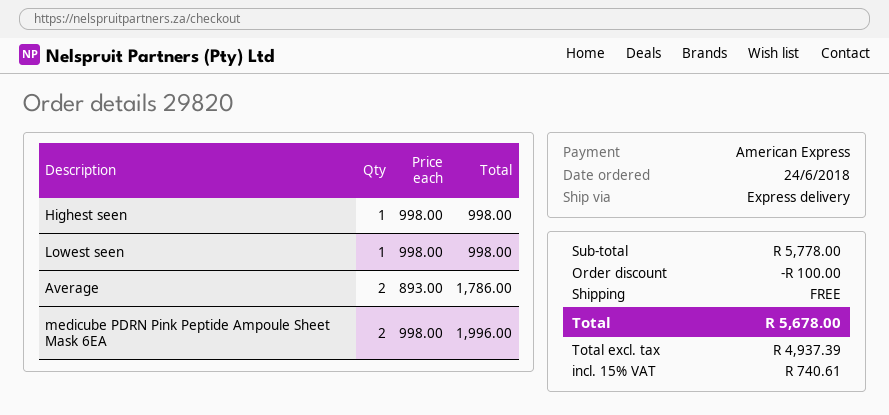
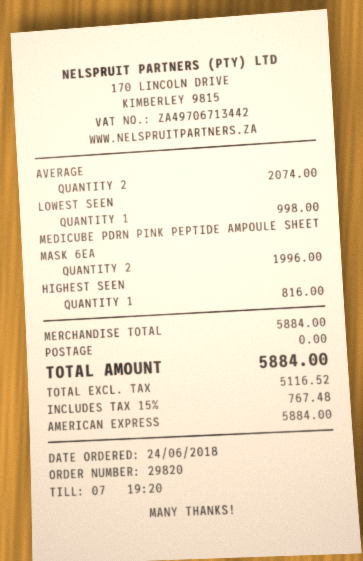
Highest seen: 1 for 998.00 -> 1 for 816.00
Average: 2 for 1786.00 -> 2 for 2074.00
subtotal: 5778.00 -> 5884.00
discount: 100.00 -> none
net: 4937.39 -> 5116.52
tax: 15% = 740.61 -> 15% = 767.48
total: 5678.00 -> 5884.00

